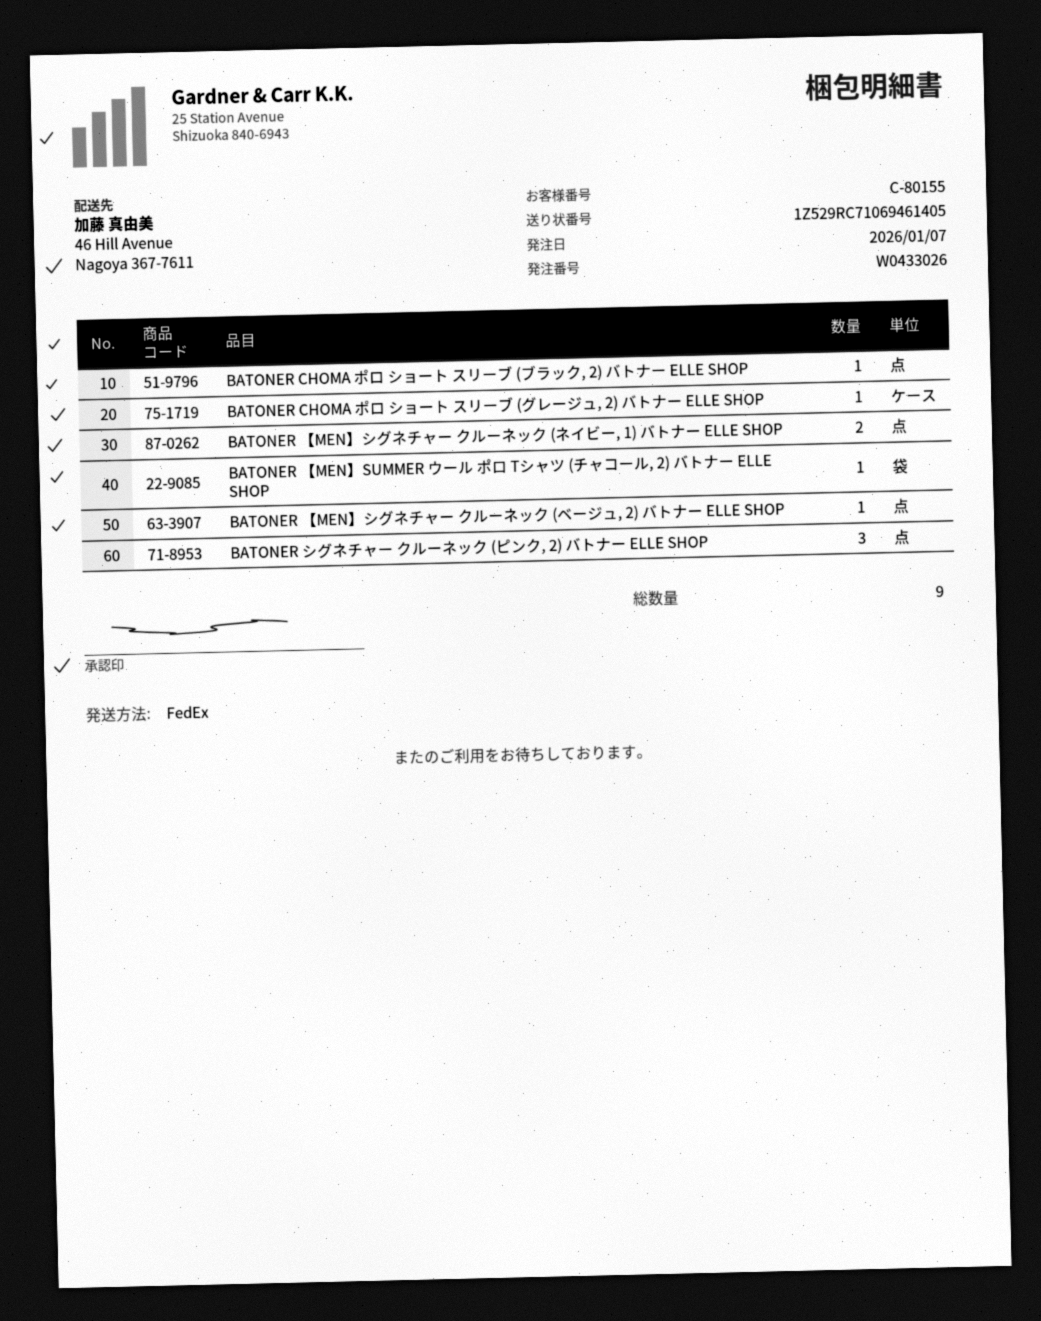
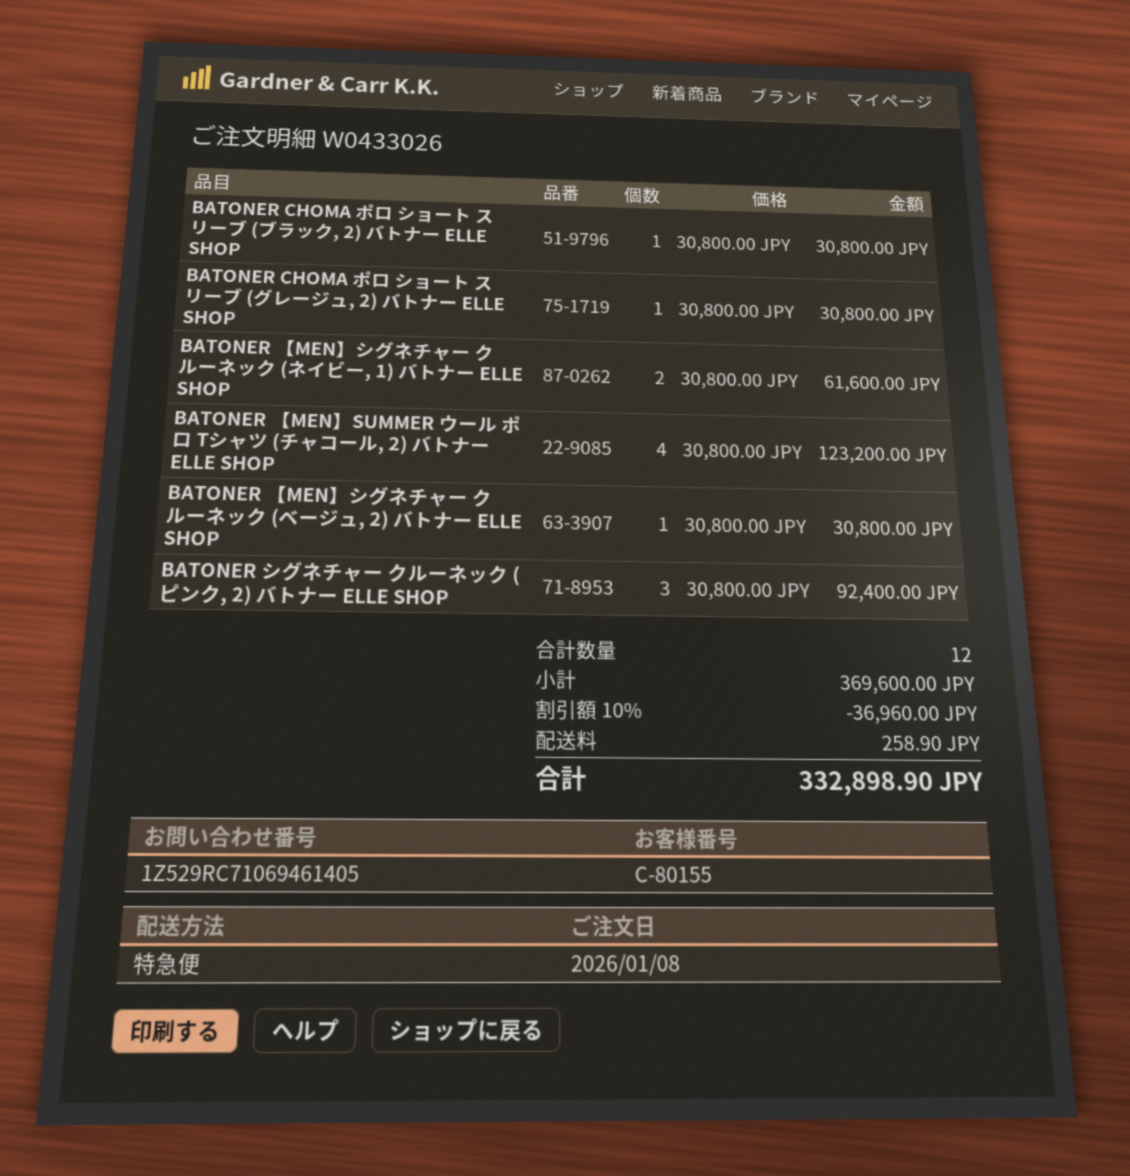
order date: 2026-01-07 -> 2026-01-08
shipping method: FedEx -> express
BATONER 【MEN】SUMMER ウール ポロ Tシャツ (チャコール, 2) バトナー ELLE SHOP: 1 -> 4
total quantity: 9 -> 12

